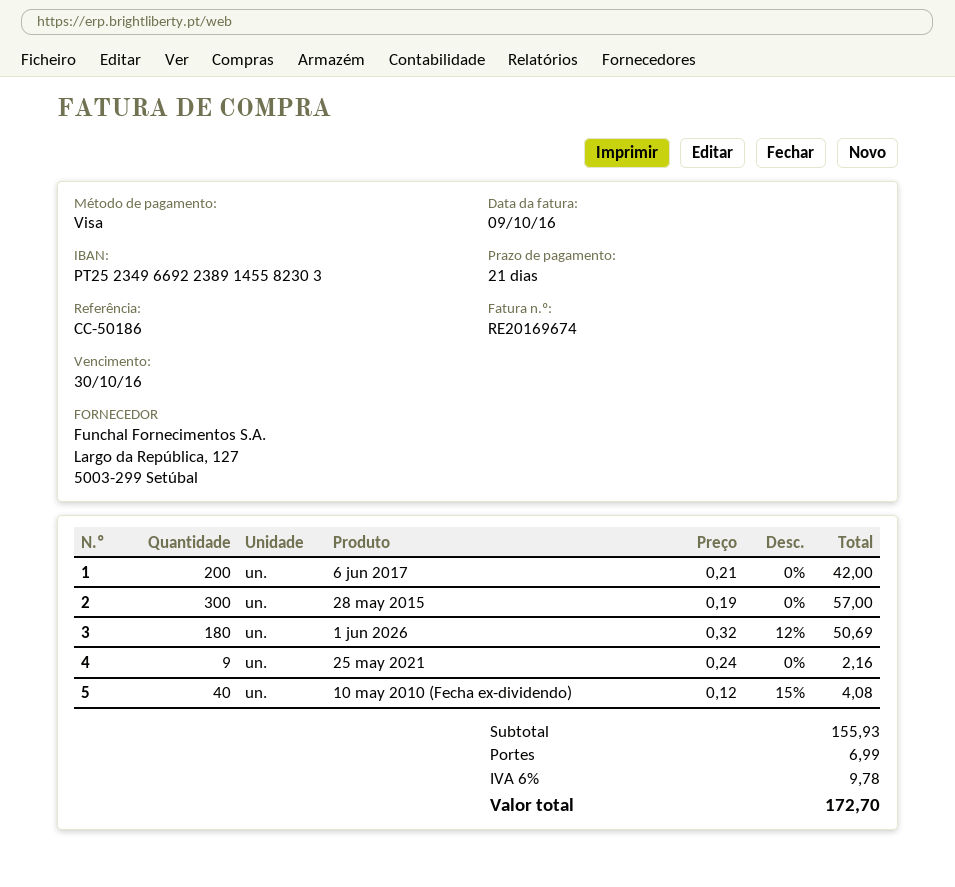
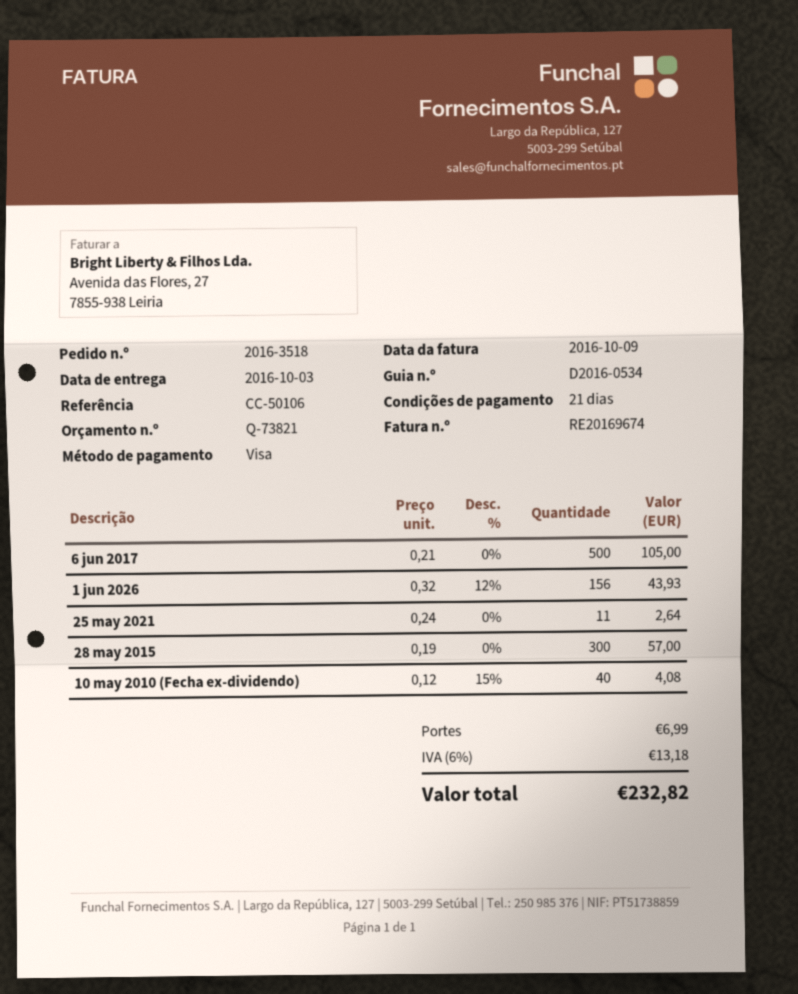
reference: CC-50186 -> CC-50106
6 jun 2017: 200 x 0.21 = 42.00 -> 500 x 0.21 = 105.00
1 jun 2026: 180 x 0.32 - 12% = 50.69 -> 156 x 0.32 - 12% = 43.93
25 may 2021: 9 x 0.24 = 2.16 -> 11 x 0.24 = 2.64
tax: 6% = 9.78 -> 6% = 13.18
total: 172.70 -> 232.82

